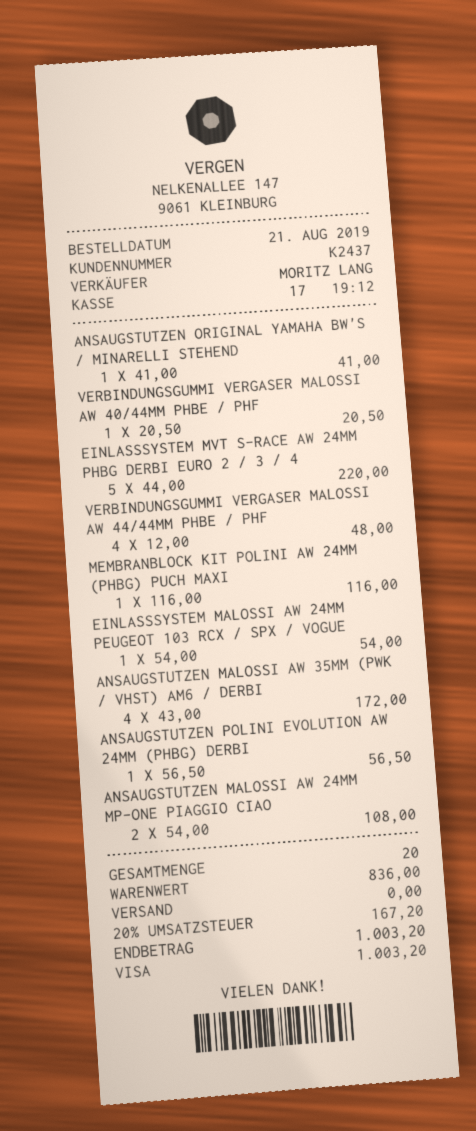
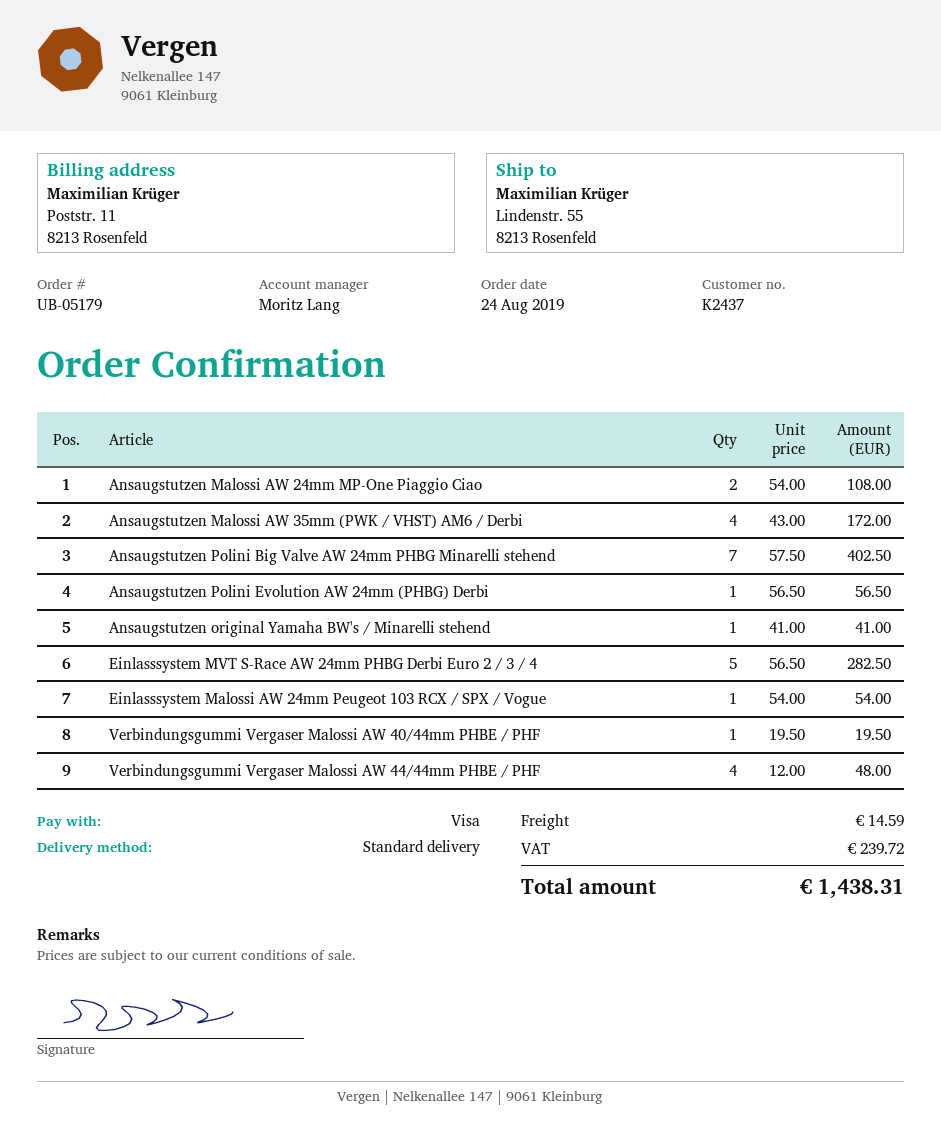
order date: 2019-08-21 -> 2019-08-24
VERBINDUNGSGUMMI VERGASER MALOSSI AW 40/44MM PHBE / PHF: 1 x 20.50 = 20.50 -> 1 x 19.50 = 19.50
EINLASSSYSTEM MVT S-RACE AW 24MM PHBG DERBI EURO 2 / 3 / 4: 5 x 44.00 = 220.00 -> 5 x 56.50 = 282.50
MEMBRANBLOCK KIT POLINI AW 24MM (PHBG) PUCH MAXI: 1 x 116.00 = 116.00 -> none
Ansaugstutzen Polini Big Valve AW 24mm PHBG Minarelli stehend: none -> 7 x 57.50 = 402.50
shipping: 0.00 -> 14.59
tax: 167.20 -> 239.72
total: 1003.20 -> 1438.31

